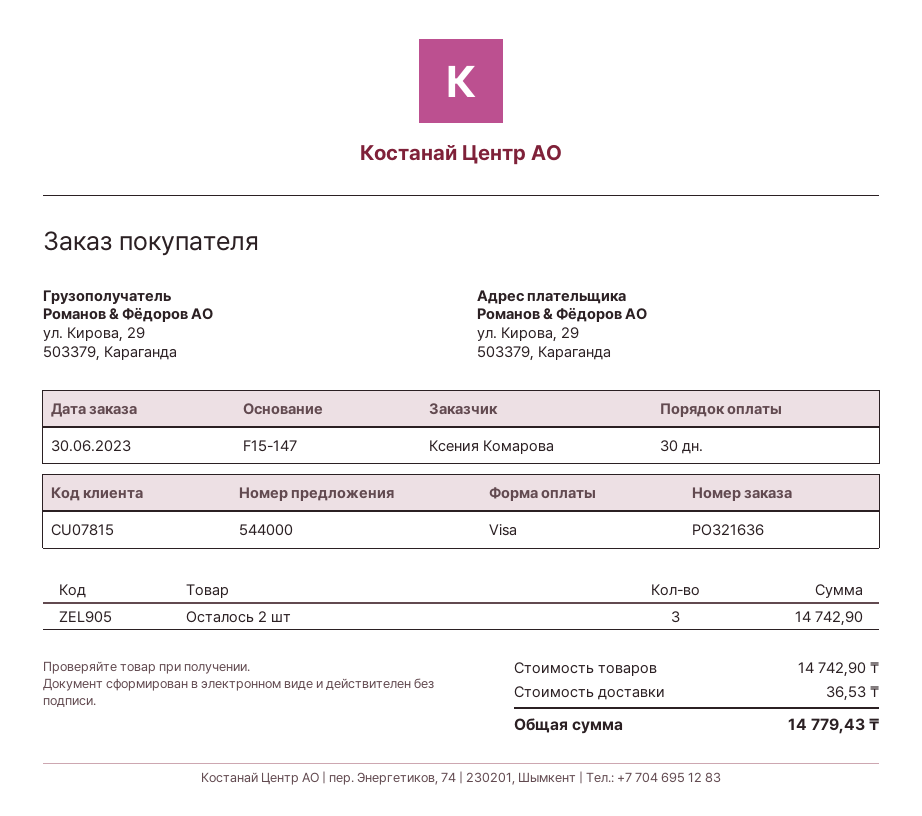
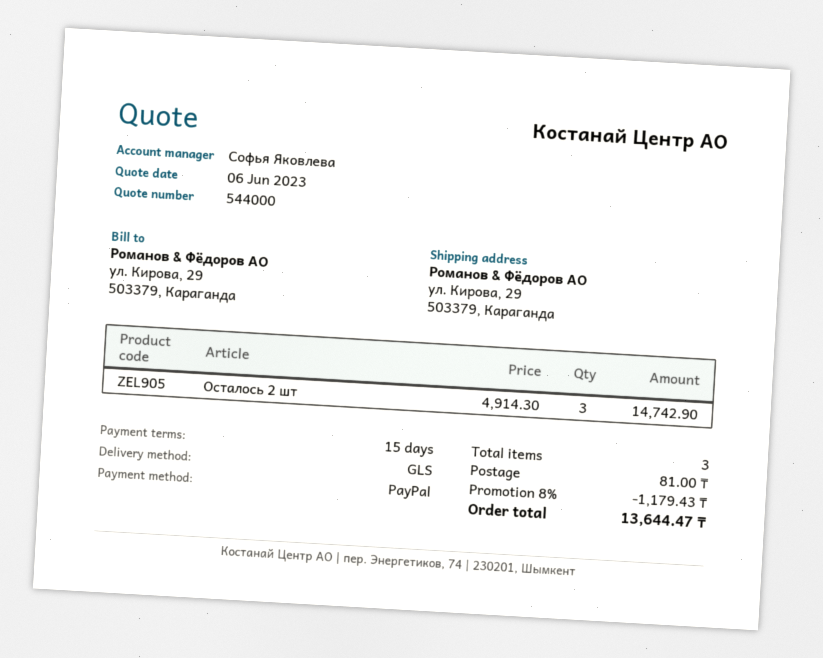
payment terms: 30 days -> 15 days
payment method: Visa -> PayPal
discount: none -> 8% = 1179.43
shipping: 36.53 -> 81.00
total: 14779.43 -> 13644.47

